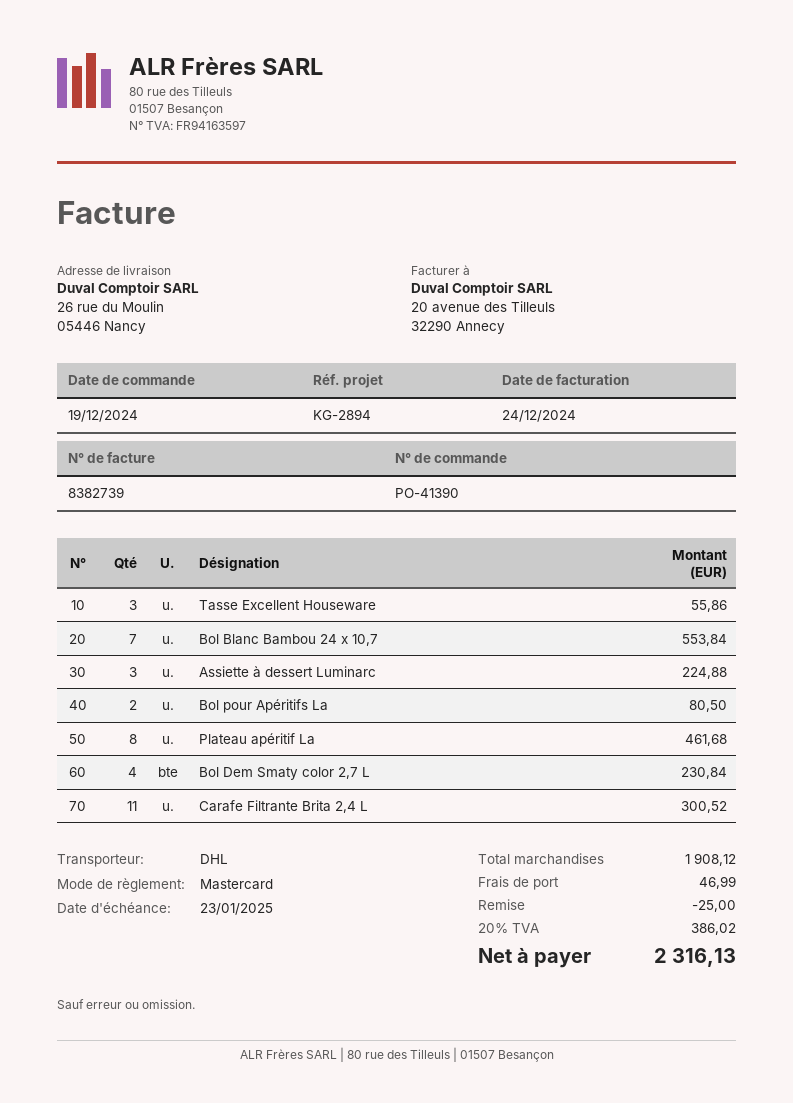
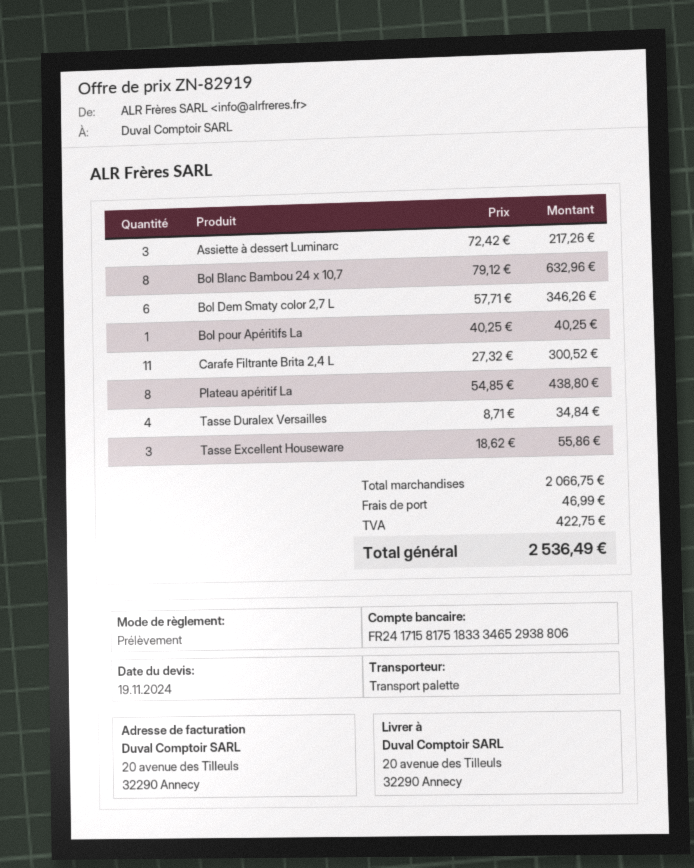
payment method: Mastercard -> direct debit
shipping method: DHL -> pallet freight
ship to: 26 rue du Moulin, 05446 Nancy -> 20 avenue des Tilleuls, 32290 Annecy
Bol Blanc Bambou 24 x 10,7: 7 for 553.84 -> 8 for 632.96
Assiette à dessert Luminarc: 3 for 224.88 -> 3 for 217.26
Bol pour Apéritifs La: 2 for 80.50 -> 1 for 40.25
Plateau apéritif La: 8 for 461.68 -> 8 for 438.80
Bol Dem Smaty color 2,7 L: 4 for 230.84 -> 6 for 346.26
Tasse Duralex Versailles: none -> 4 for 34.84
subtotal: 1908.12 -> 2066.75
discount: 25.00 -> none
tax: 386.02 -> 422.75
total: 2316.13 -> 2536.49

